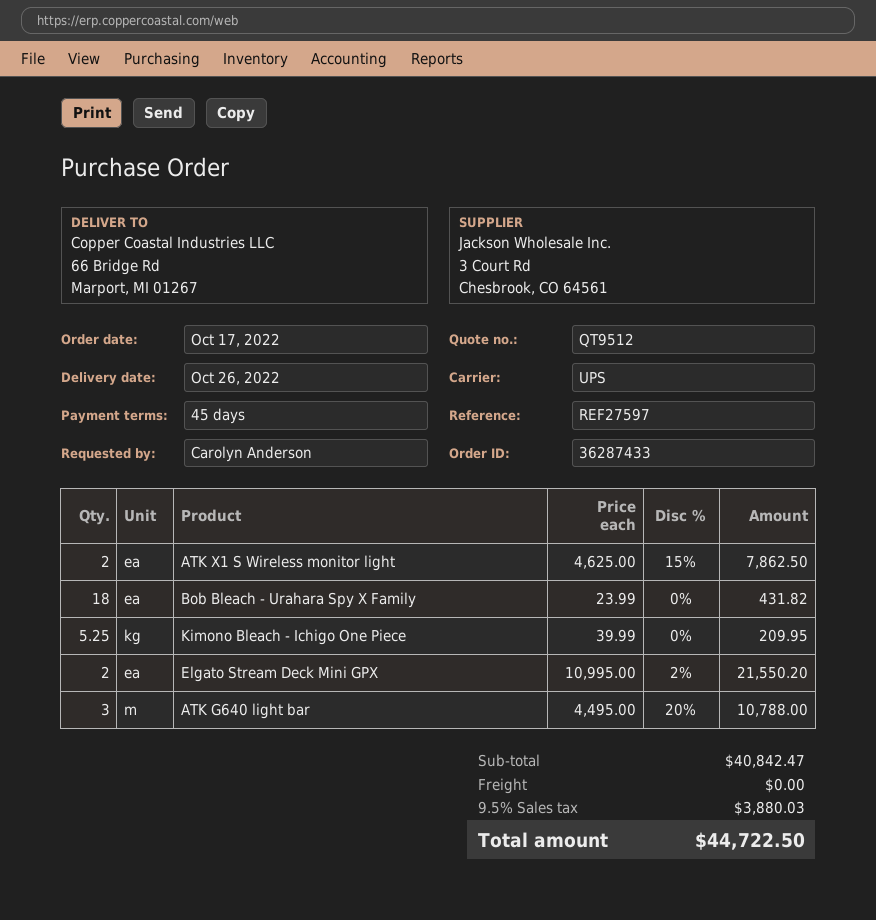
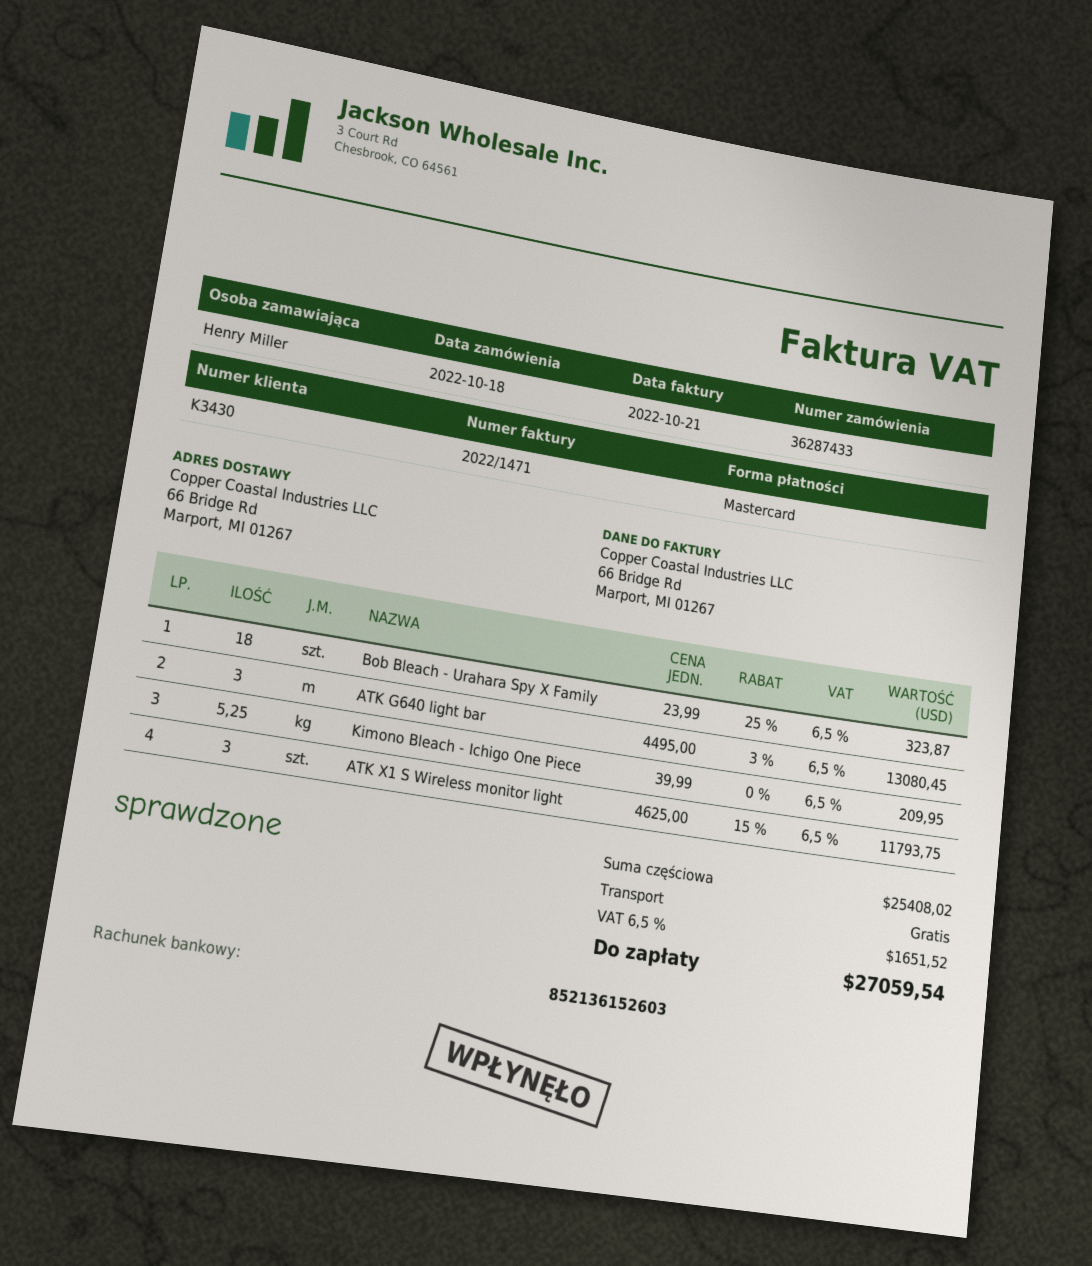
order date: 2022-10-17 -> 2022-10-18
ordered by: Carolyn Anderson -> Henry Miller
ATK X1 S Wireless monitor light: 2 x 4625.00 - 15% = 7862.50 -> 3 x 4625.00 - 15% = 11793.75
Bob Bleach - Urahara Spy X Family: 18 x 23.99 = 431.82 -> 18 x 23.99 - 25% = 323.87
Elgato Stream Deck Mini GPX: 2 x 10995.00 - 2% = 21550.20 -> none
ATK G640 light bar: 3 x 4495.00 - 20% = 10788.00 -> 3 x 4495.00 - 3% = 13080.45
subtotal: 40842.47 -> 25408.02
tax: 9.5% = 3880.03 -> 6.5% = 1651.52
total: 44722.50 -> 27059.54

